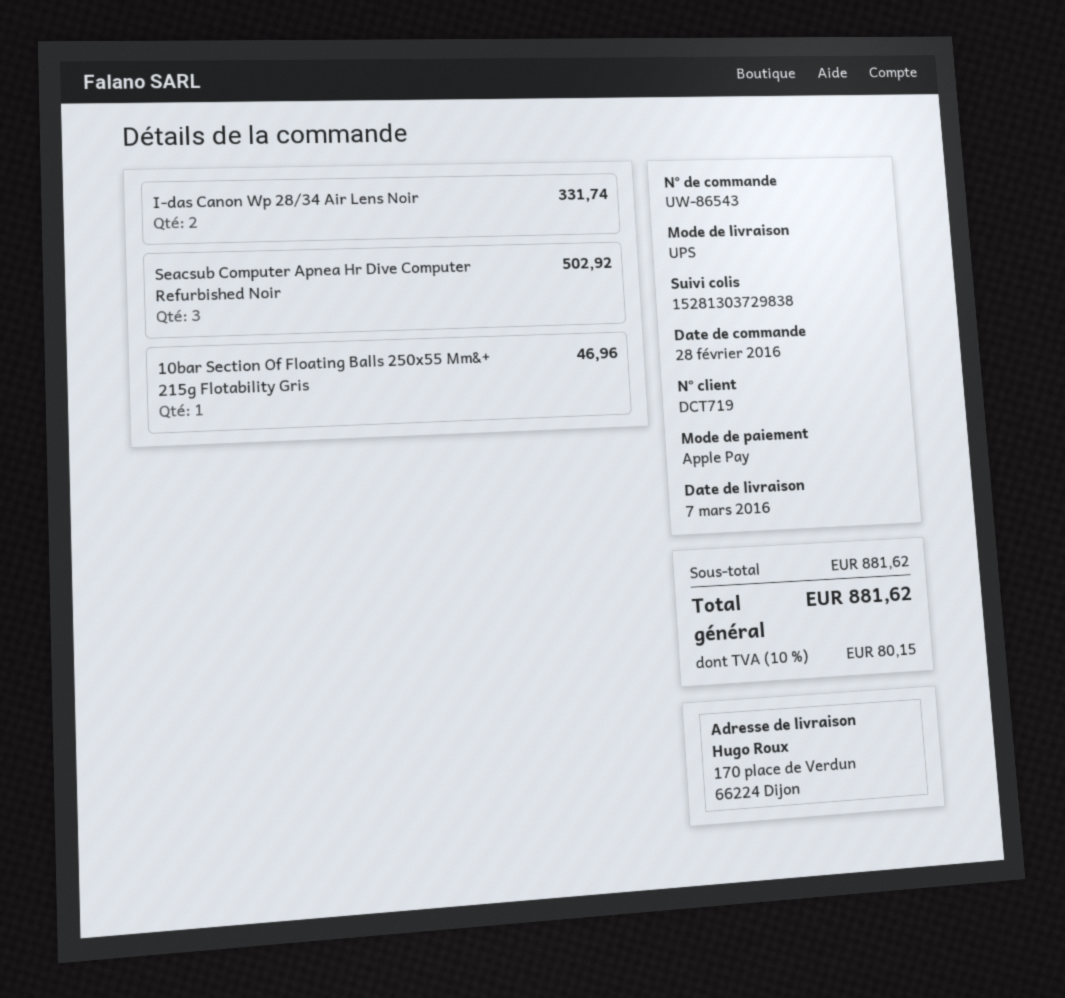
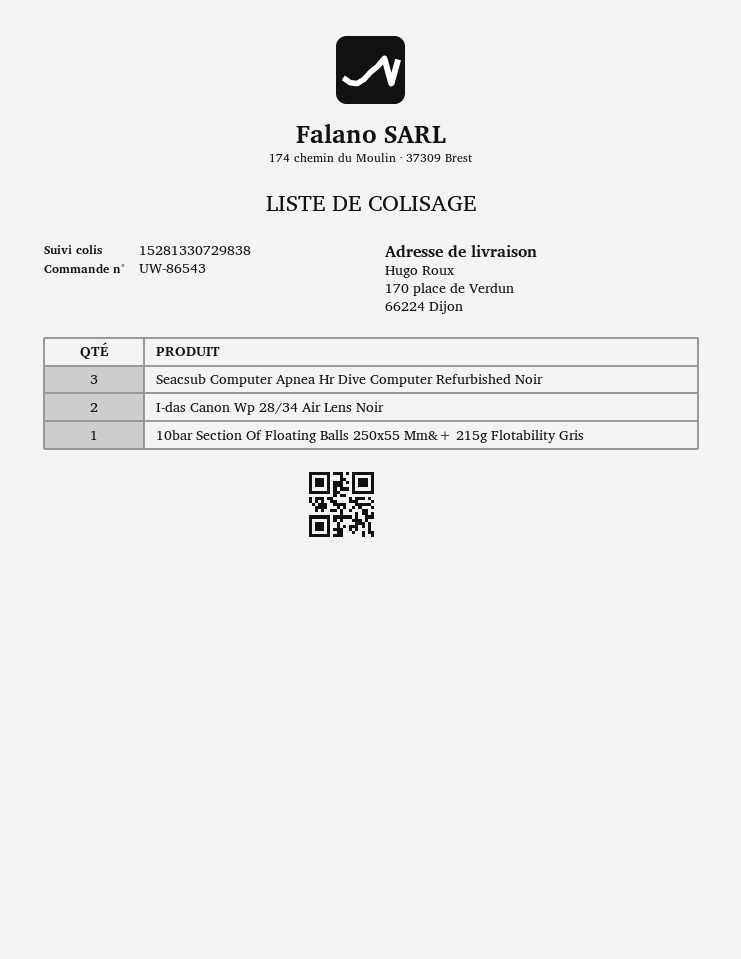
tracking number: 15281303729838 -> 15281330729838

